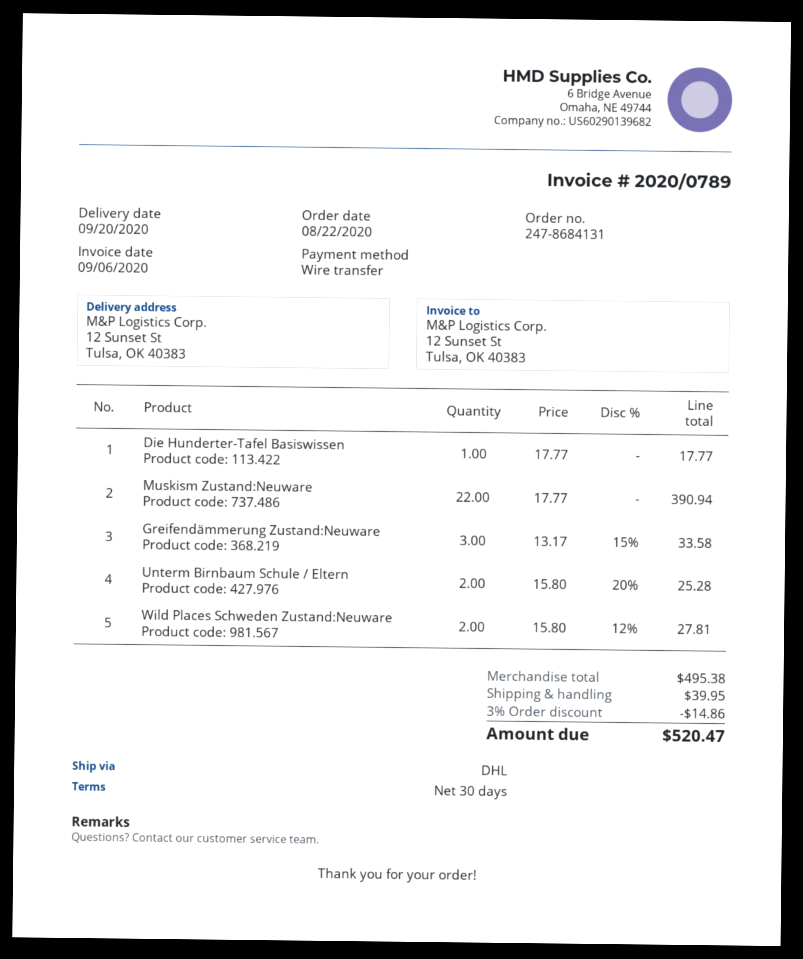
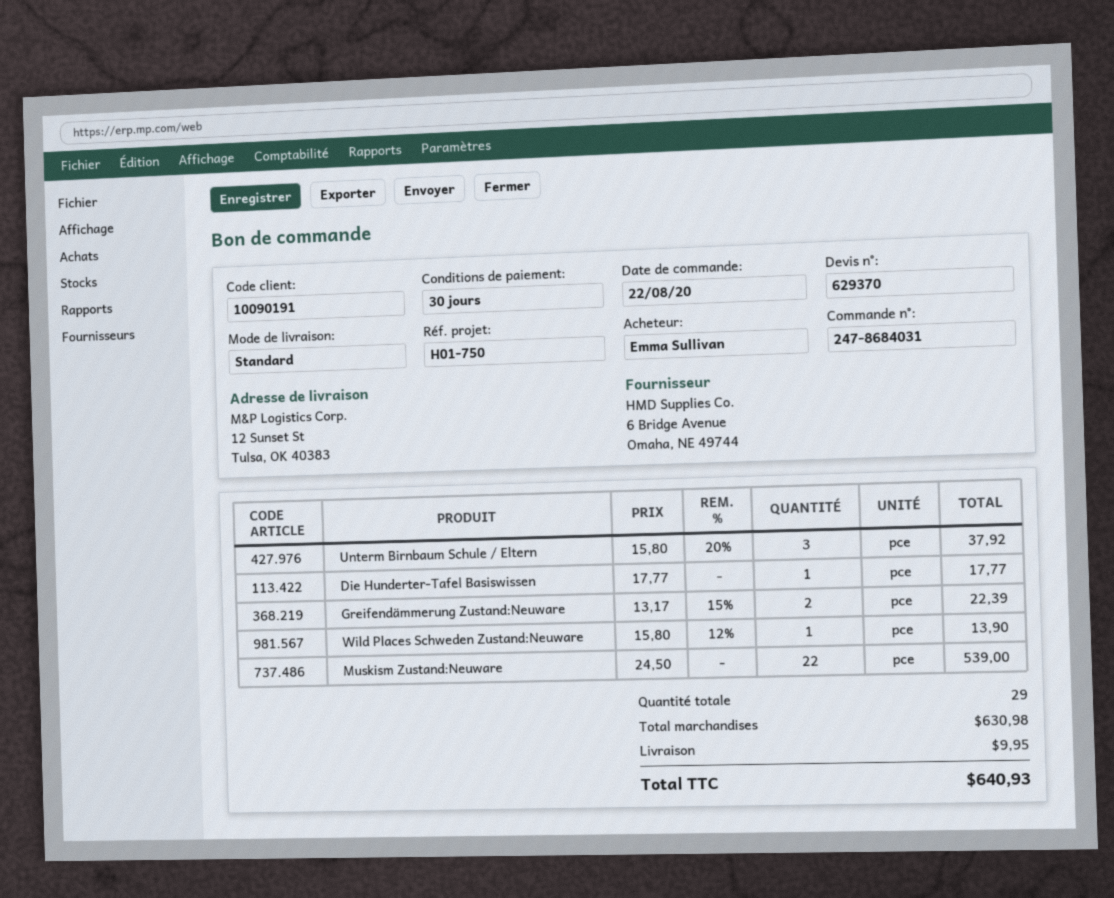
order number: 247-8684131 -> 247-8684031
shipping method: DHL -> standard
Muskism Zustand:Neuware: 22 x 17.77 = 390.94 -> 22 x 24.50 = 539.00
Greifendämmerung Zustand:Neuware: 3 x 13.17 - 15% = 33.58 -> 2 x 13.17 - 15% = 22.39
Unterm Birnbaum Schule / Eltern: 2 x 15.80 - 20% = 25.28 -> 3 x 15.80 - 20% = 37.92
Wild Places Schweden Zustand:Neuware: 2 x 15.80 - 12% = 27.81 -> 1 x 15.80 - 12% = 13.90
subtotal: 495.38 -> 630.98
discount: 3% = 14.86 -> none
shipping: 39.95 -> 9.95
total: 520.47 -> 640.93

